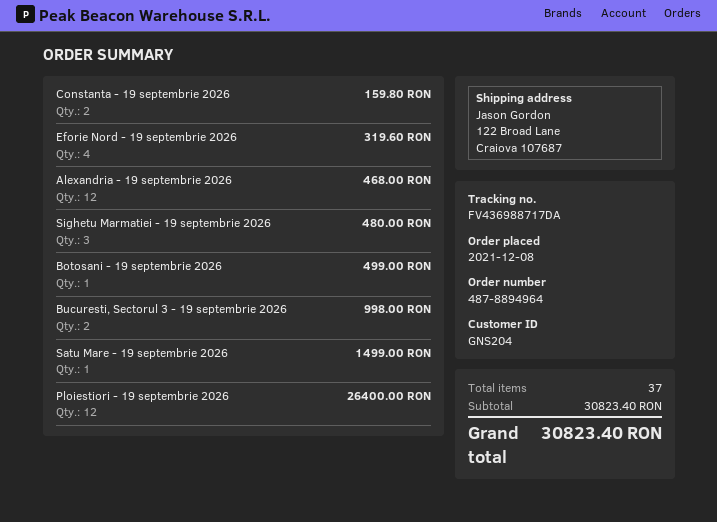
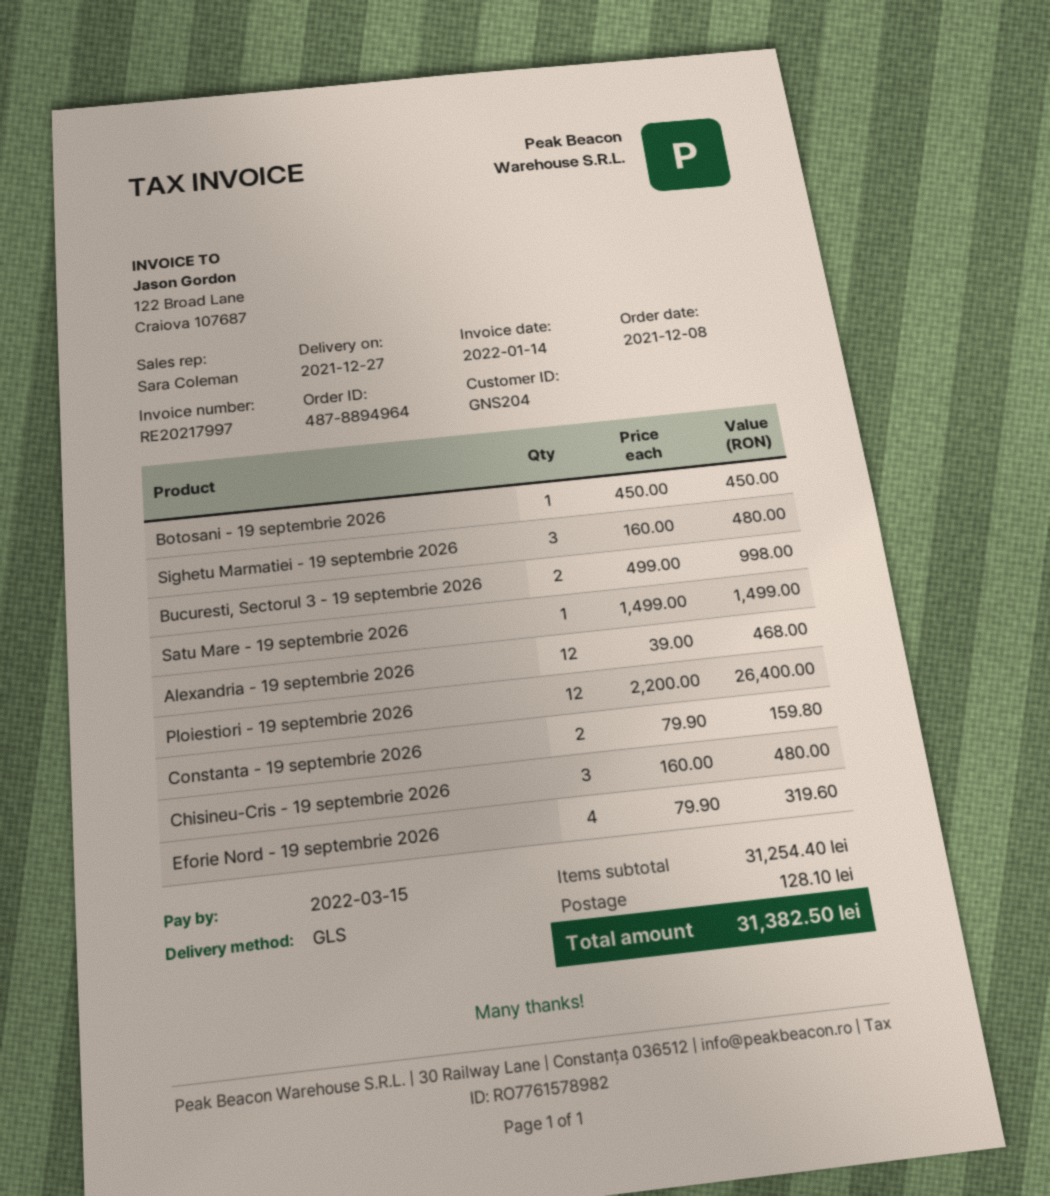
Botosani - 19 septembrie 2026: 1 for 499.00 -> 1 for 450.00
Chisineu-Cris - 19 septembrie 2026: none -> 3 for 480.00
subtotal: 30823.40 -> 31254.40
shipping: none -> 128.10
total: 30823.40 -> 31382.50

